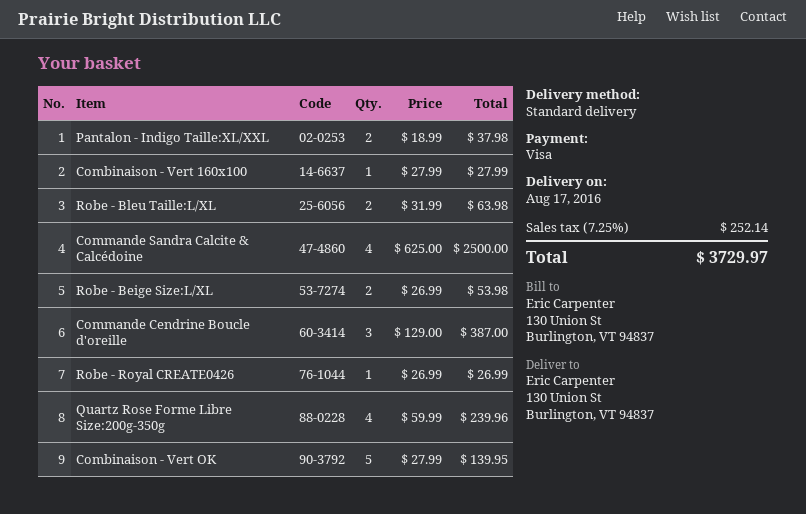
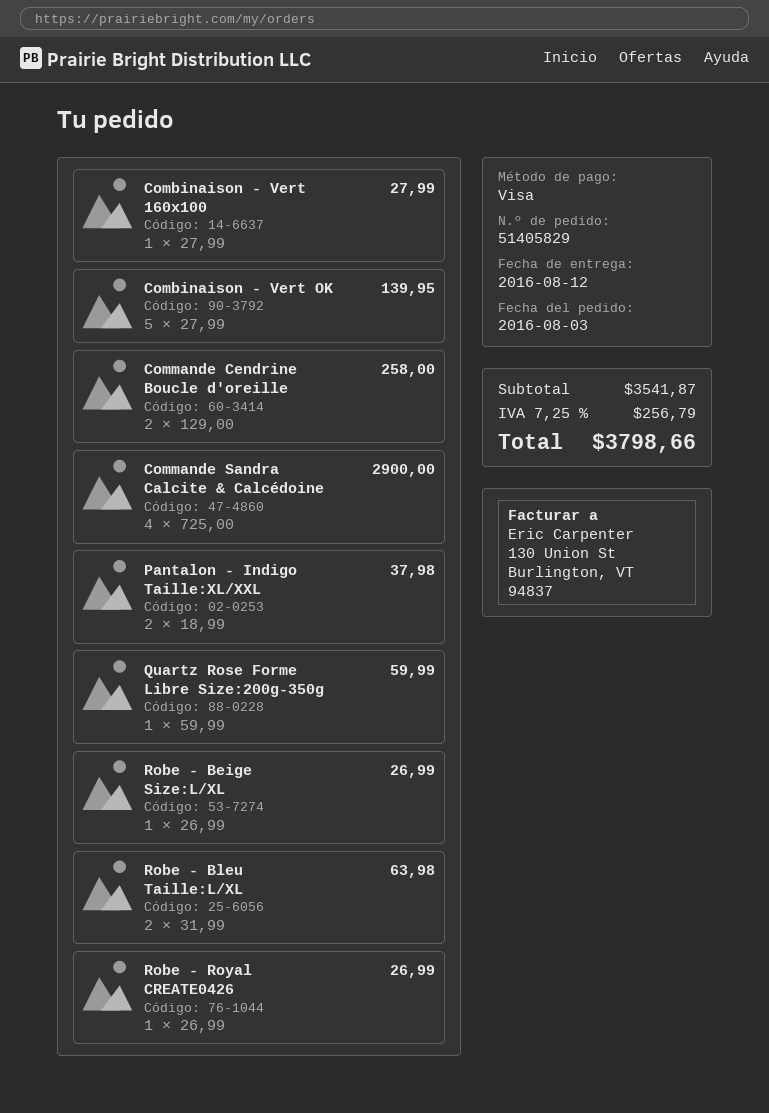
delivery date: 2016-08-17 -> 2016-08-12
Commande Sandra Calcite & Calcédoine: 4 x 625.00 = 2500.00 -> 4 x 725.00 = 2900.00
Robe - Beige Size:L/XL: 2 x 26.99 = 53.98 -> 1 x 26.99 = 26.99
Commande Cendrine Boucle d'oreille: 3 x 129.00 = 387.00 -> 2 x 129.00 = 258.00
Quartz Rose Forme Libre Size:200g-350g: 4 x 59.99 = 239.96 -> 1 x 59.99 = 59.99
tax: 7.25% = 252.14 -> 7.25% = 256.79
total: 3729.97 -> 3798.66

